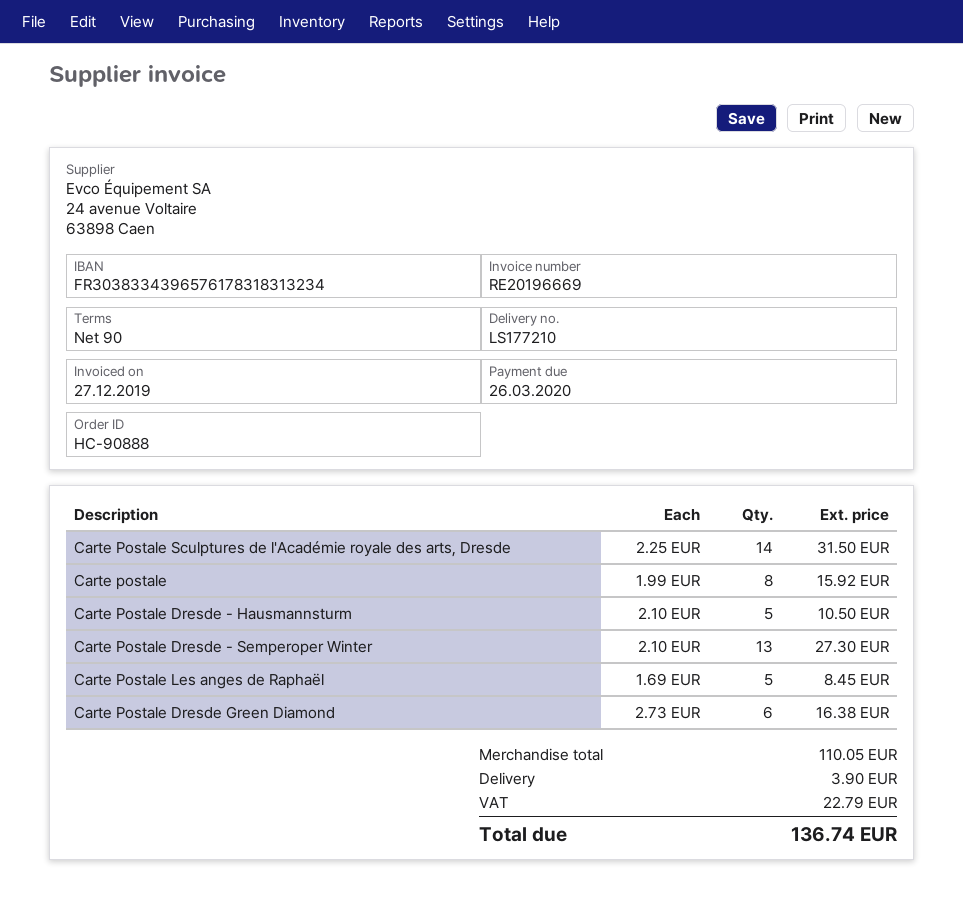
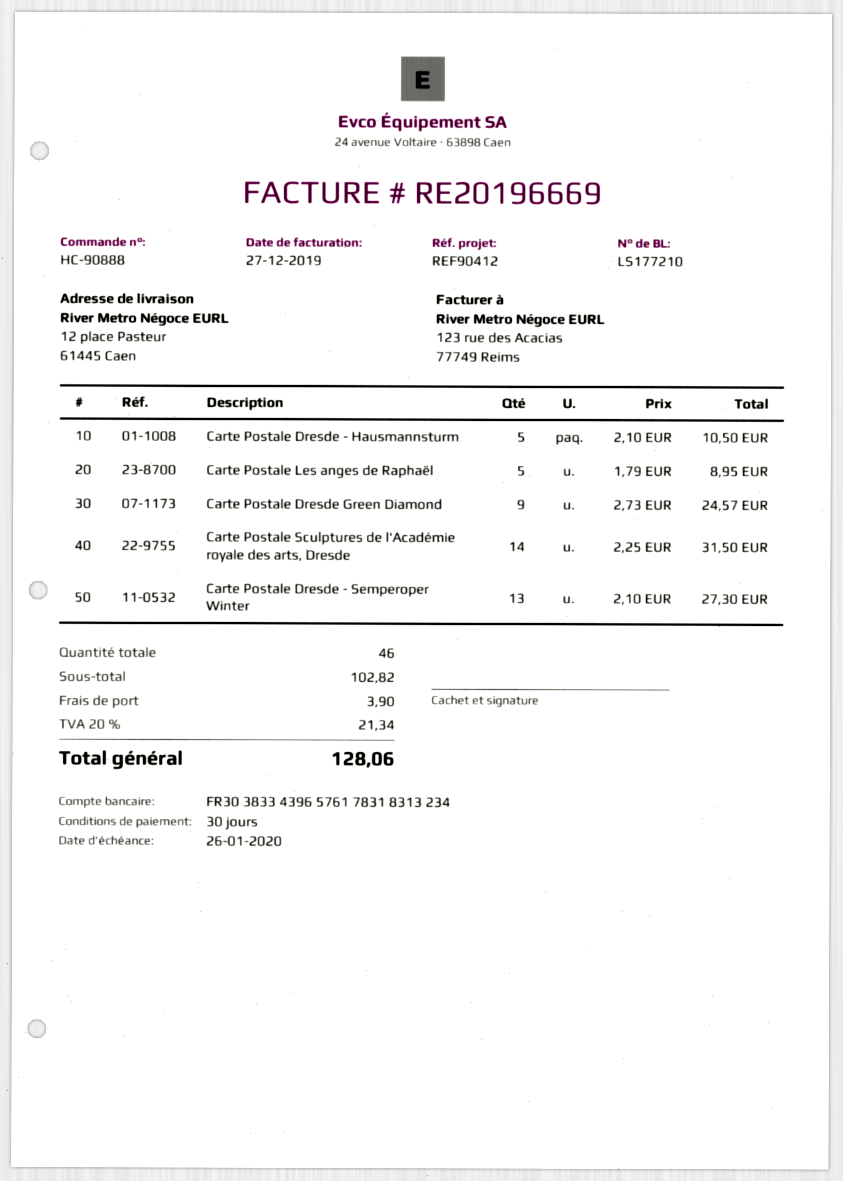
payment terms: 90 days -> 30 days
due date: 2020-03-26 -> 2020-01-26
Carte postale: 8 x 1.99 = 15.92 -> none
Carte Postale Les anges de Raphaël: 5 x 1.69 = 8.45 -> 5 x 1.79 = 8.95
Carte Postale Dresde Green Diamond: 6 x 2.73 = 16.38 -> 9 x 2.73 = 24.57
subtotal: 110.05 -> 102.82
tax: 22.79 -> 21.34
total: 136.74 -> 128.06

